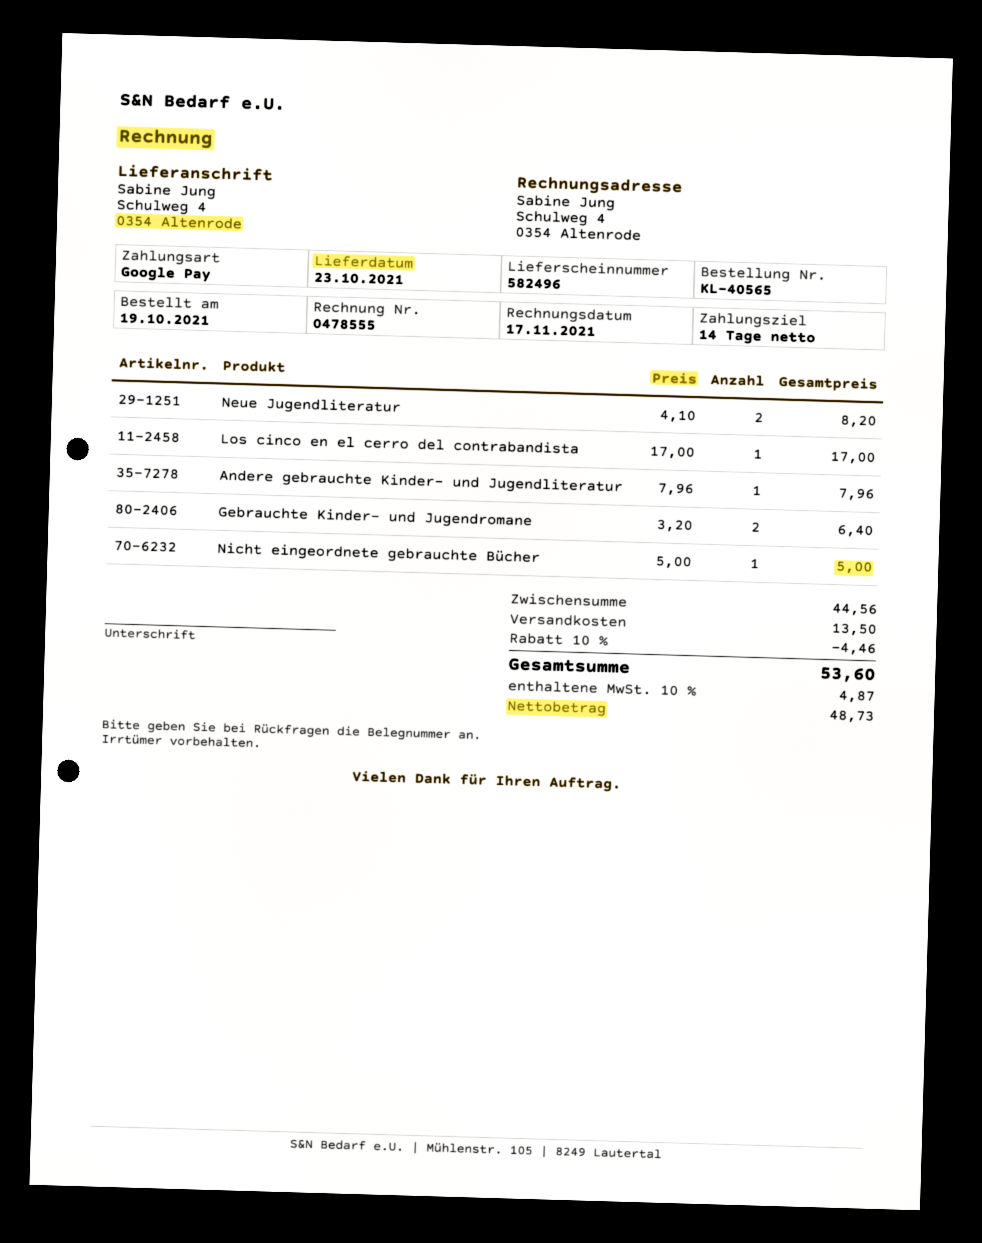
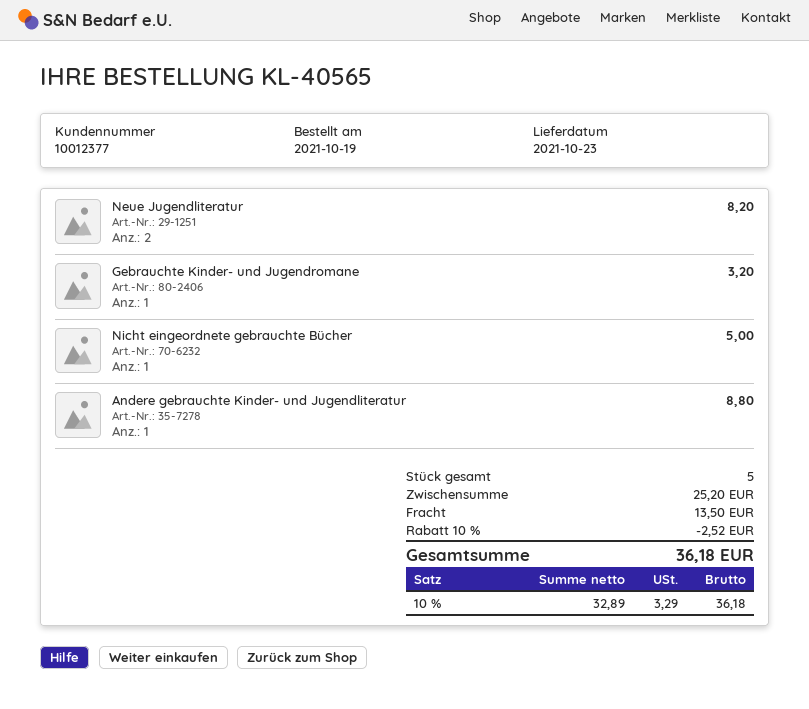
Los cinco en el cerro del contrabandista: 1 for 17.00 -> none
Andere gebrauchte Kinder- und Jugendliteratur: 1 for 7.96 -> 1 for 8.80
Gebrauchte Kinder- und Jugendromane: 2 for 6.40 -> 1 for 3.20
subtotal: 44.56 -> 25.20
discount: 10% = 4.46 -> 10% = 2.52
net: 48.73 -> 32.89
tax: 10% = 4.87 -> 10% = 3.29
total: 53.60 -> 36.18

